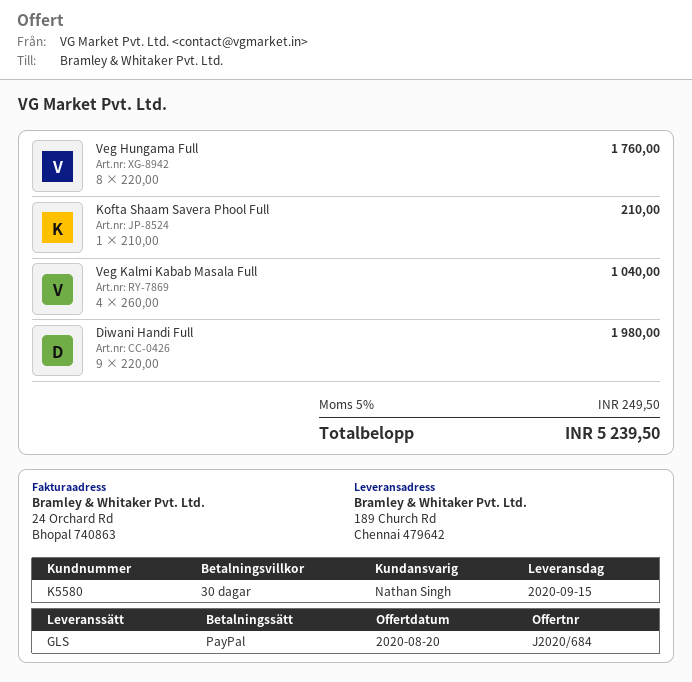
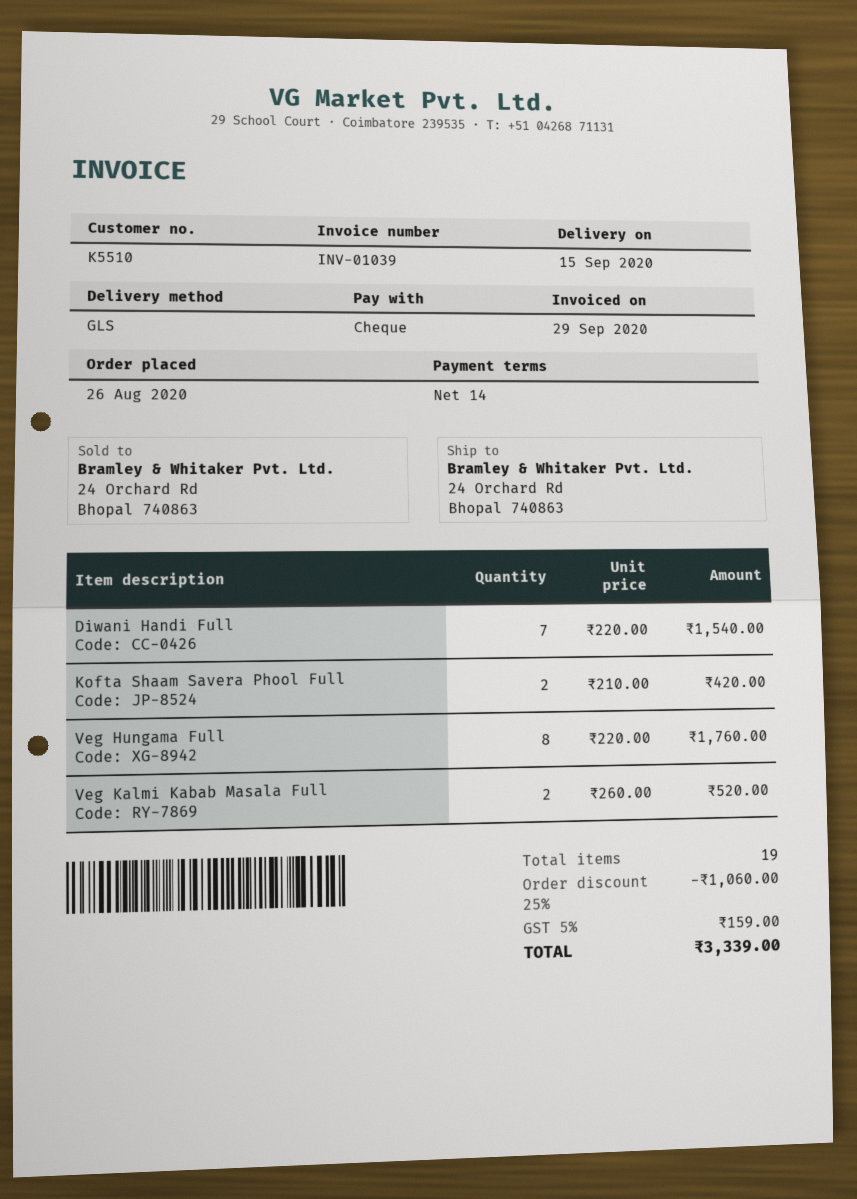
payment terms: 30 days -> 14 days
customer number: K5580 -> K5510
payment method: PayPal -> cheque
ship to: 189 Church Rd, Chennai 479642 -> 24 Orchard Rd, Bhopal 740863
Kofta Shaam Savera Phool Full: 1 x 210.00 = 210.00 -> 2 x 210.00 = 420.00
Veg Kalmi Kabab Masala Full: 4 x 260.00 = 1040.00 -> 2 x 260.00 = 520.00
Diwani Handi Full: 9 x 220.00 = 1980.00 -> 7 x 220.00 = 1540.00
discount: none -> 25% = 1060.00
tax: 5% = 249.50 -> 5% = 159.00
total: 5239.50 -> 3339.00

